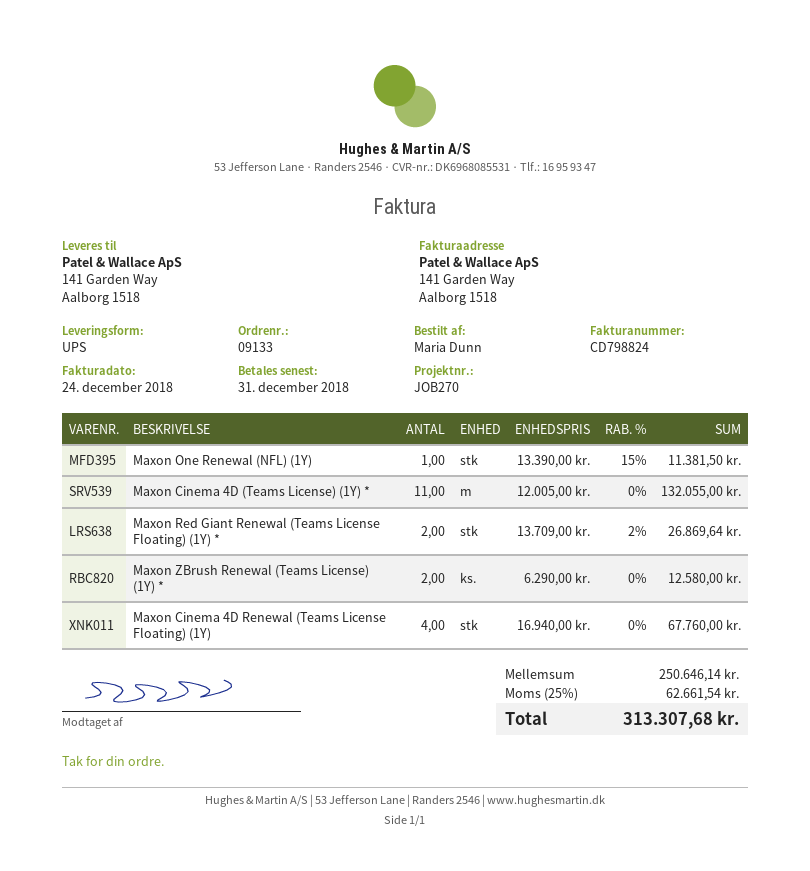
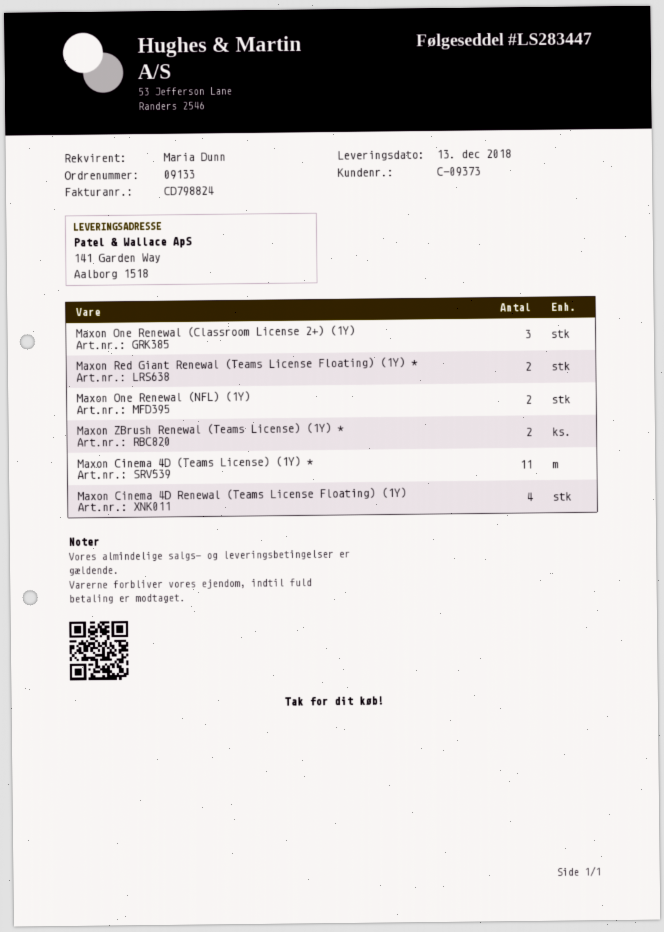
Maxon One Renewal (NFL) (1Y): 1 -> 2
Maxon One Renewal (Classroom License 2+) (1Y): none -> 3

